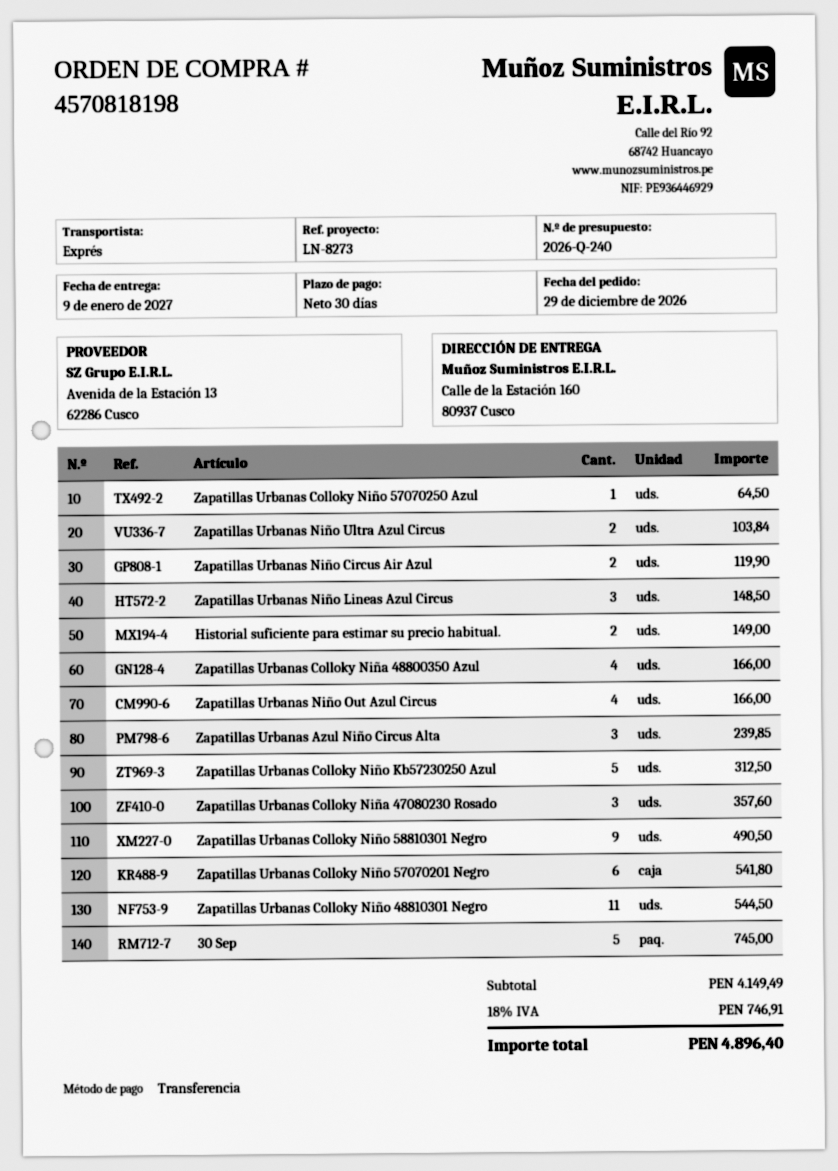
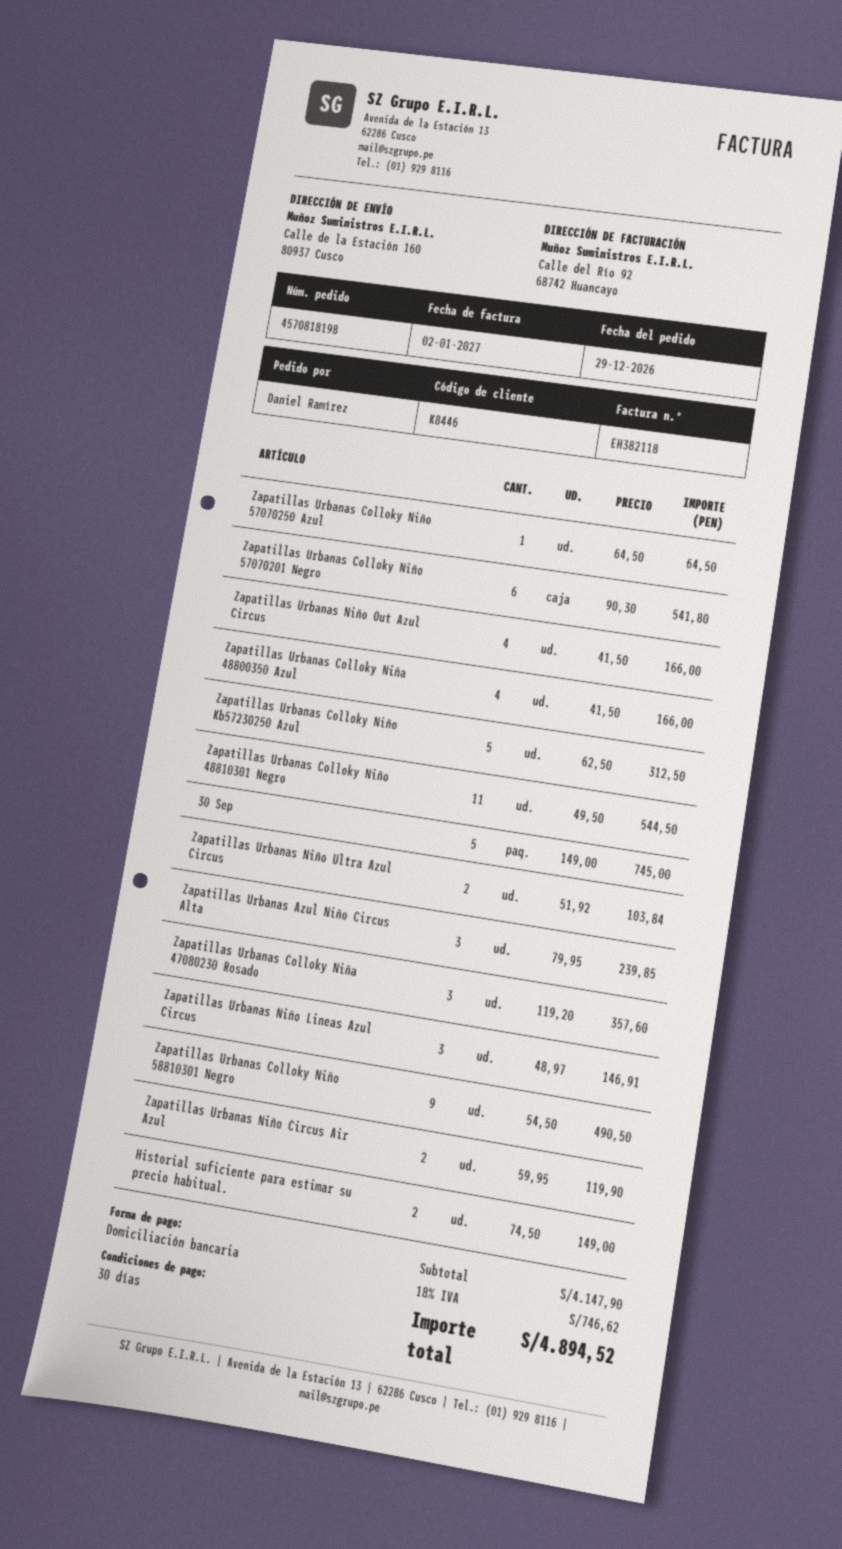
payment method: bank transfer -> direct debit
Zapatillas Urbanas Niño Lineas Azul Circus: 3 for 148.50 -> 3 for 146.91
subtotal: 4149.49 -> 4147.90
tax: 18% = 746.91 -> 18% = 746.62
total: 4896.40 -> 4894.52

